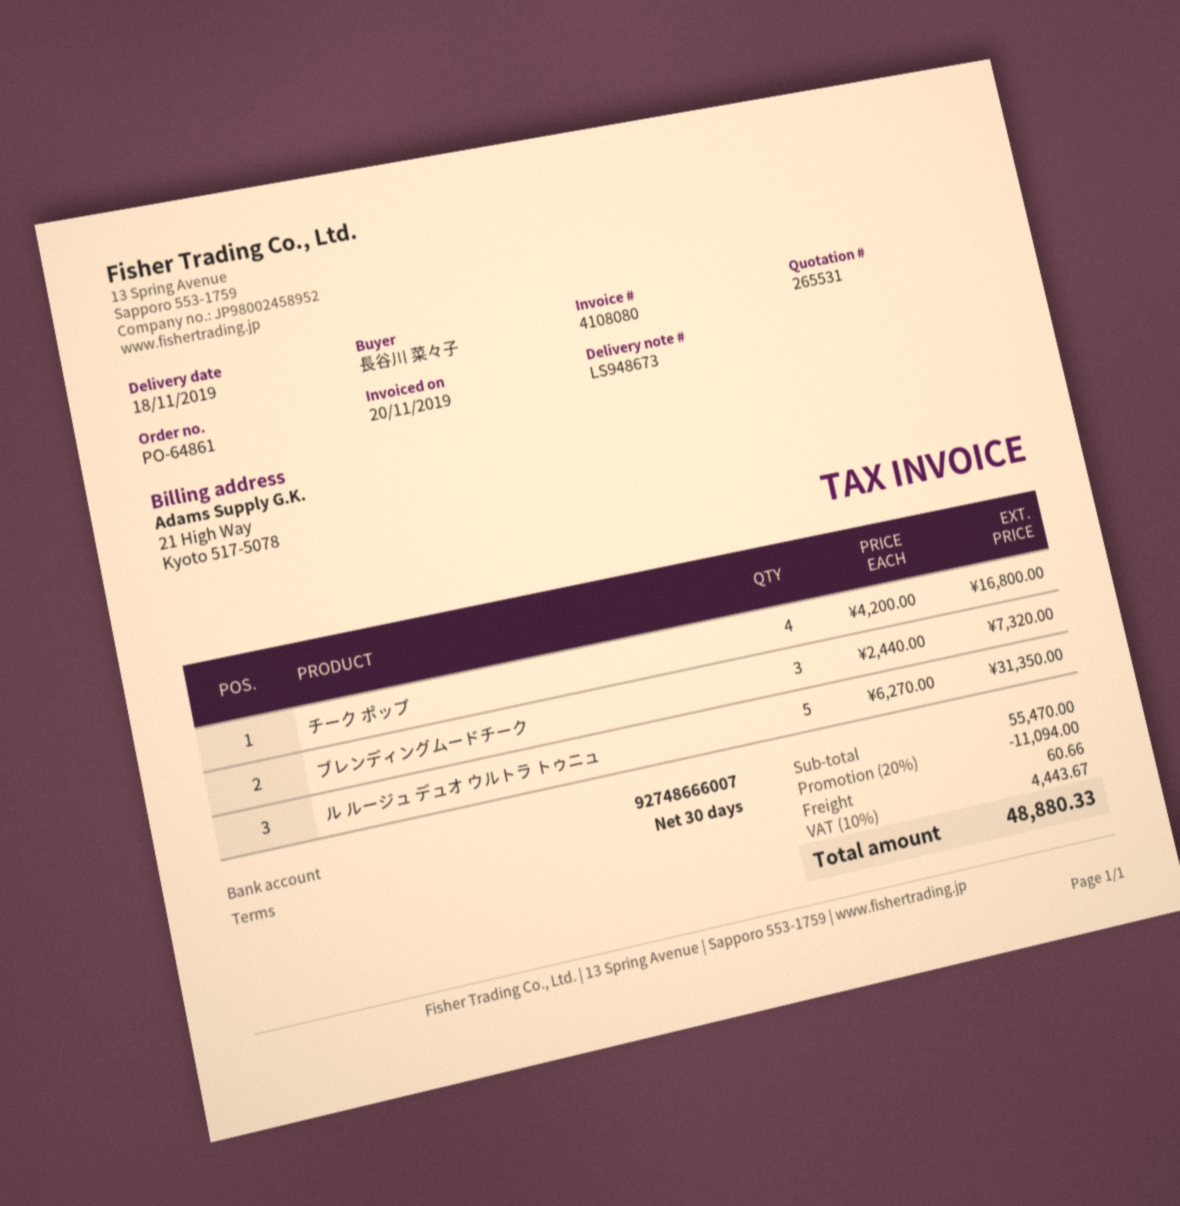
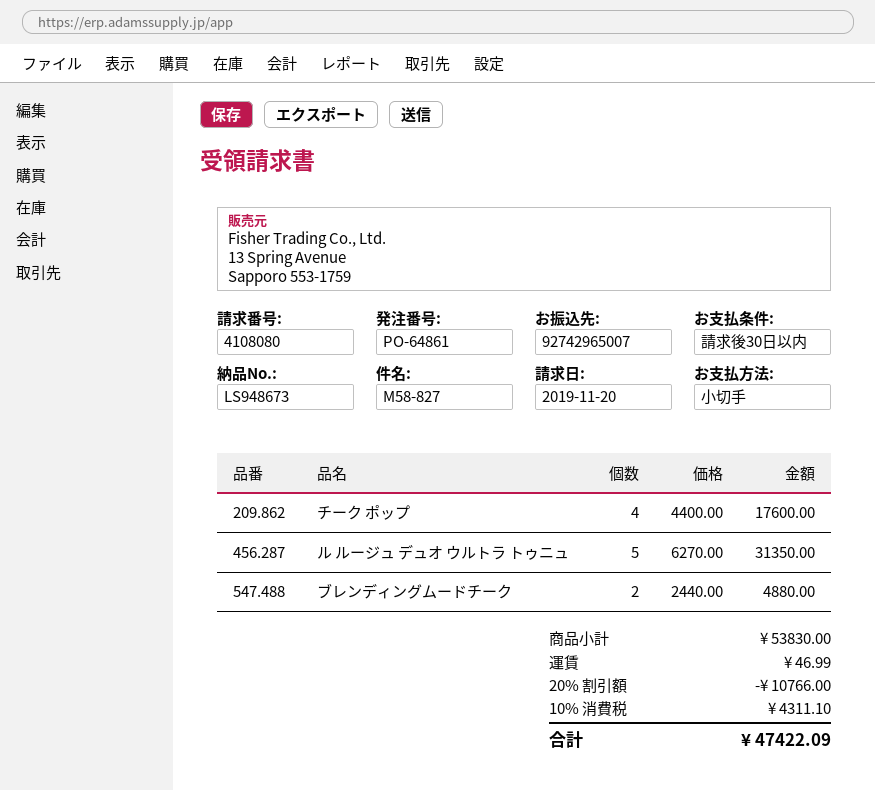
bank account: 92748666007 -> 92742965007
チーク ポップ: 4 x 4200.00 = 16800.00 -> 4 x 4400.00 = 17600.00
ブレンディングムードチーク: 3 x 2440.00 = 7320.00 -> 2 x 2440.00 = 4880.00
subtotal: 55470.00 -> 53830.00
discount: 20% = 11094.00 -> 20% = 10766.00
shipping: 60.66 -> 46.99
tax: 10% = 4443.67 -> 10% = 4311.10
total: 48880.33 -> 47422.09

